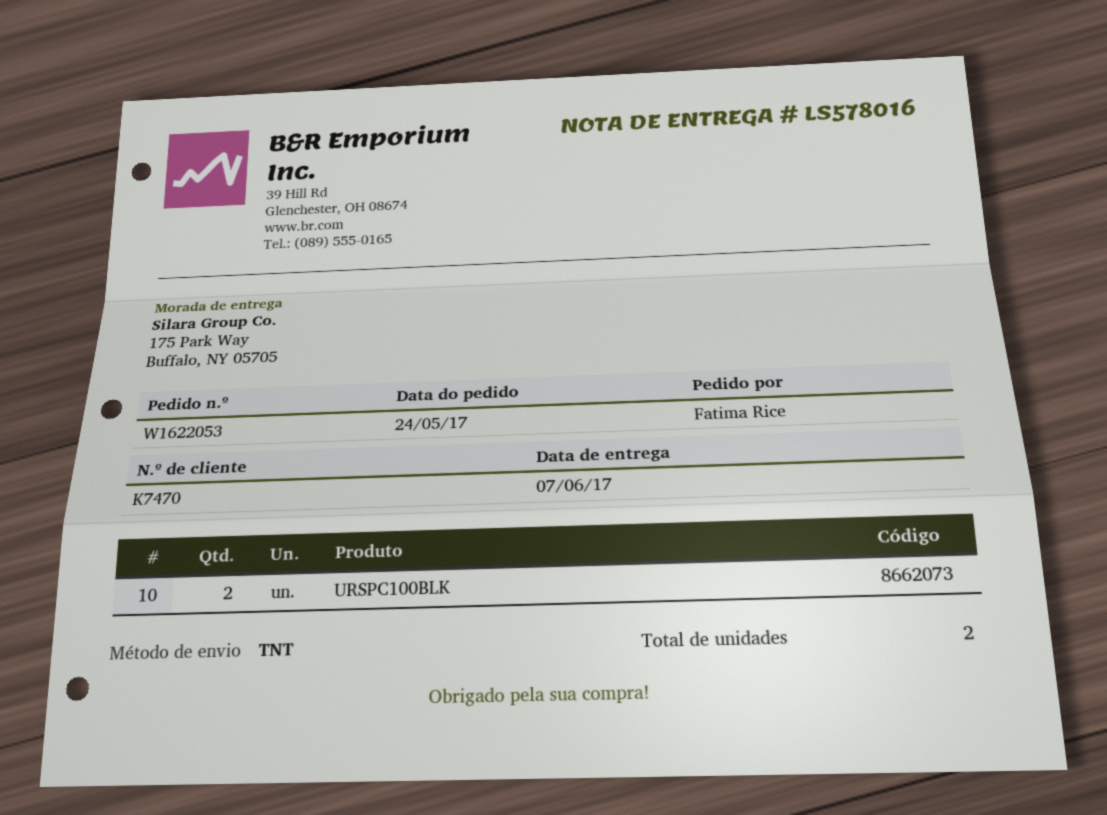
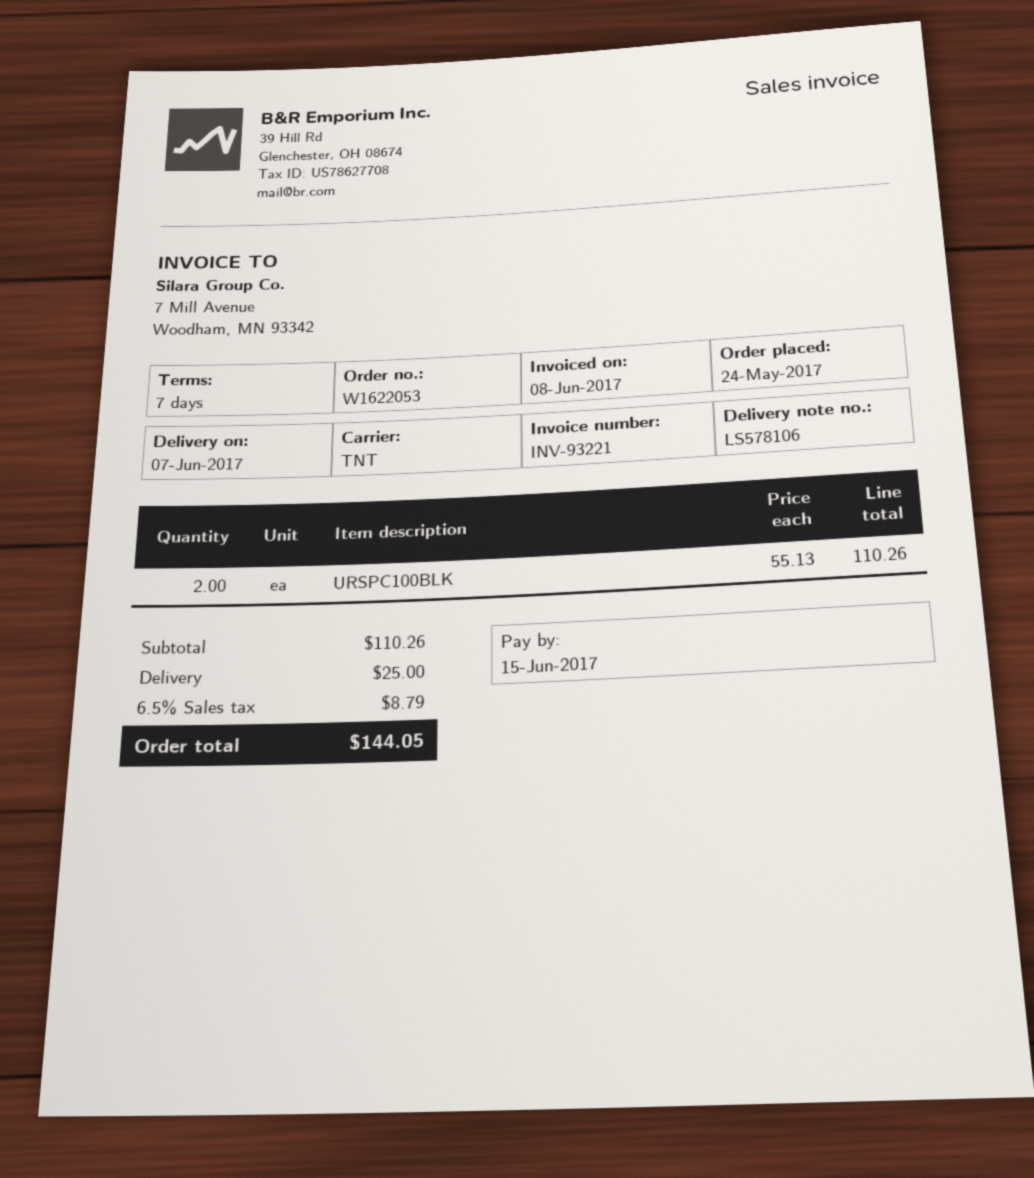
delivery note number: LS578016 -> LS578106

